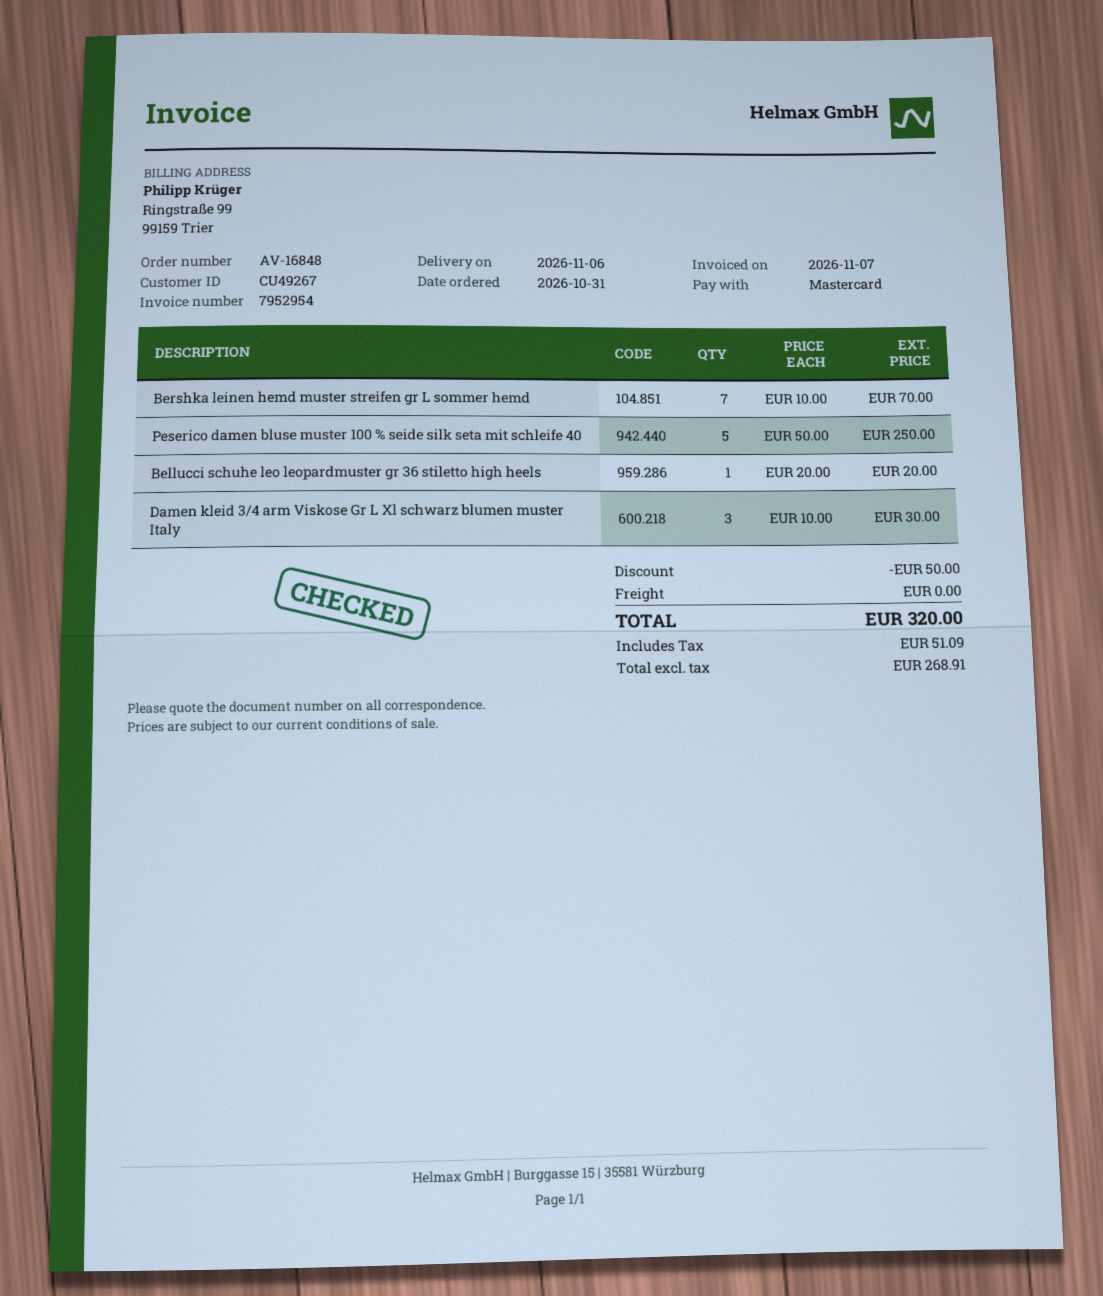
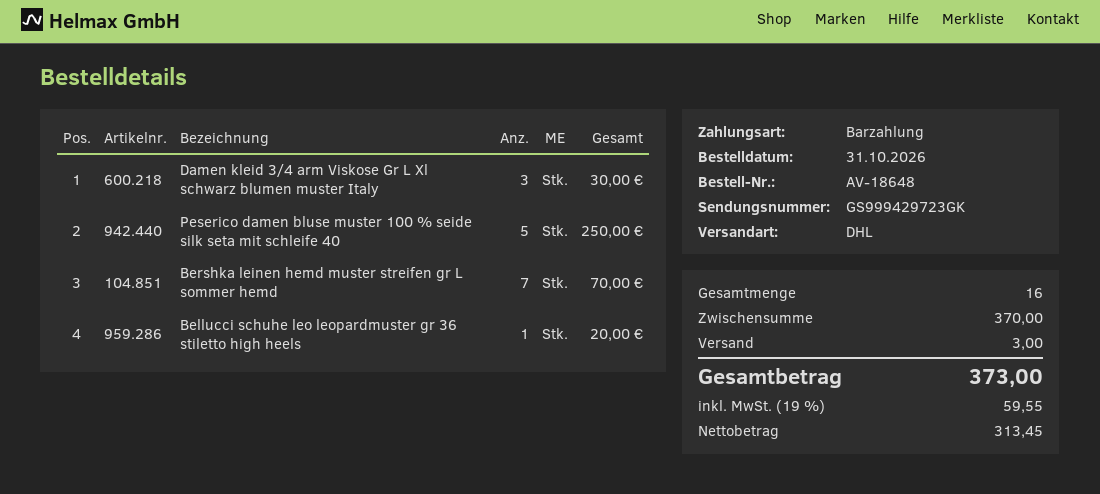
order number: AV-16848 -> AV-18648
payment method: Mastercard -> cash
discount: 50.00 -> none
shipping: 0.00 -> 3.00
net: 268.91 -> 313.45
tax: 51.09 -> 59.55
total: 320.00 -> 373.00

